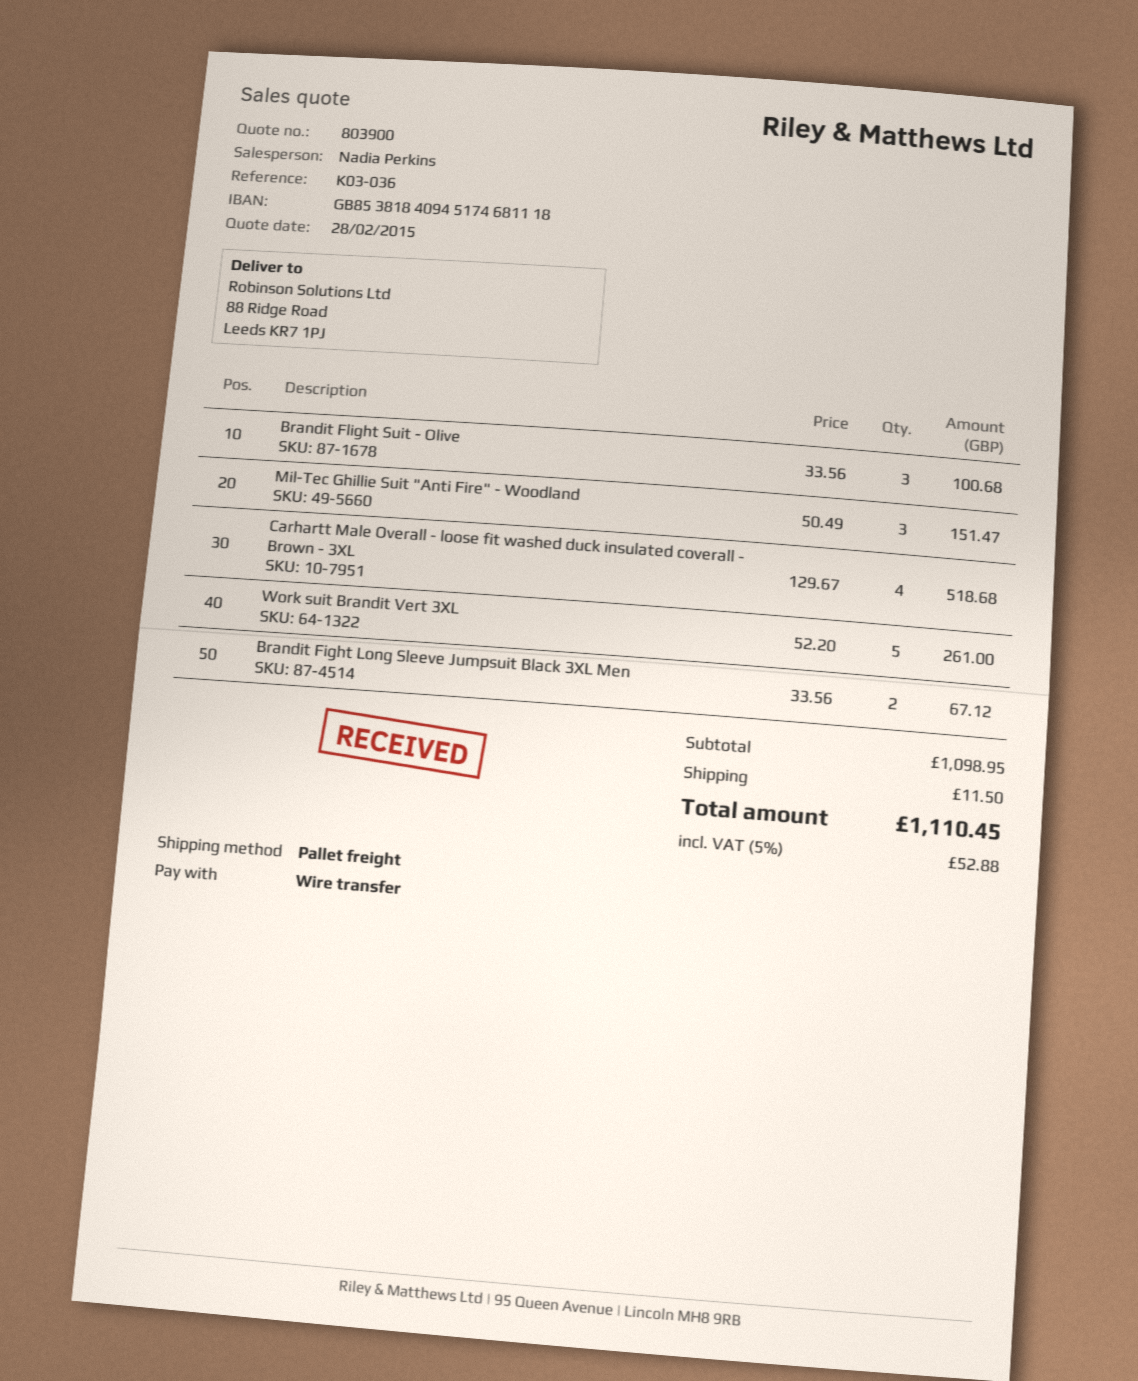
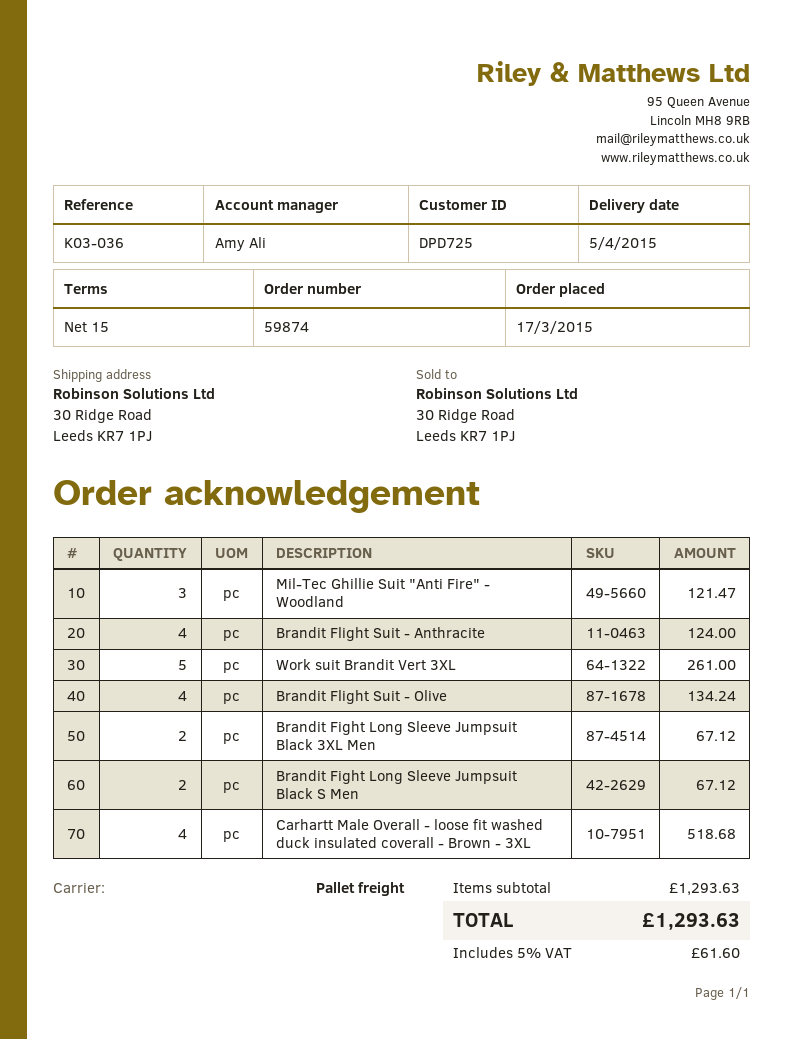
sales rep: Nadia Perkins -> Amy Ali
ship to: 88 Ridge Road, Leeds KR7 1PJ -> 30 Ridge Road, Leeds KR7 1PJ
Brandit Flight Suit - Olive: 3 for 100.68 -> 4 for 134.24
Mil-Tec Ghillie Suit "Anti Fire" - Woodland: 3 for 151.47 -> 3 for 121.47
Brandit Flight Suit - Anthracite: none -> 4 for 124.00
Brandit Fight Long Sleeve Jumpsuit Black S Men: none -> 2 for 67.12
subtotal: 1098.95 -> 1293.63
shipping: 11.50 -> none
tax: 5% = 52.88 -> 5% = 61.60
total: 1110.45 -> 1293.63

